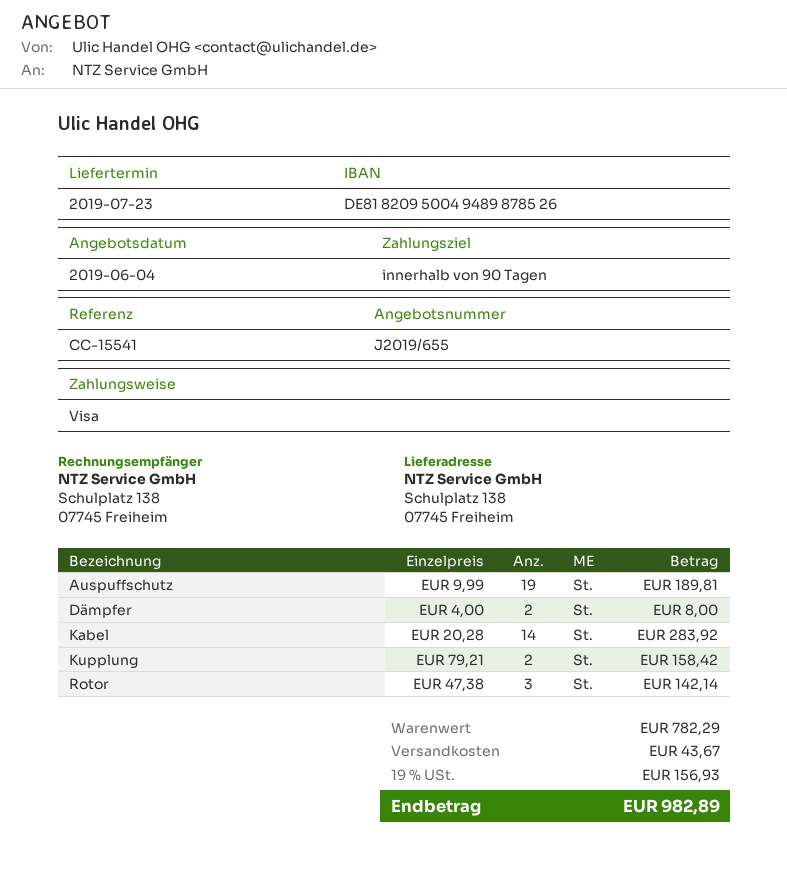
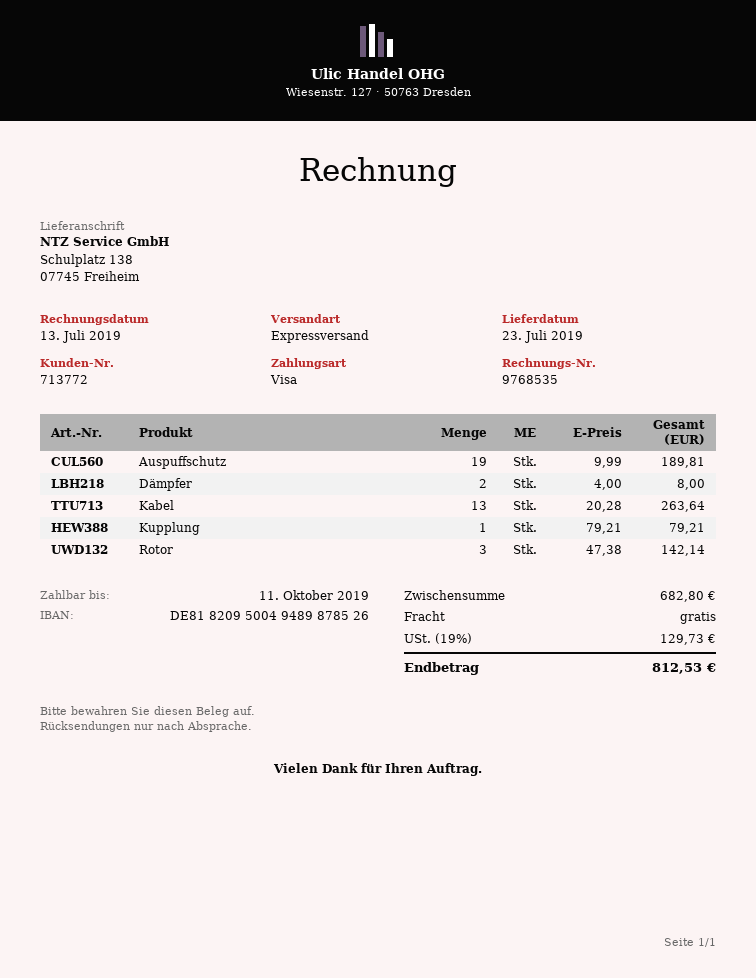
Kabel: 14 x 20.28 = 283.92 -> 13 x 20.28 = 263.64
Kupplung: 2 x 79.21 = 158.42 -> 1 x 79.21 = 79.21
subtotal: 782.29 -> 682.80
shipping: 43.67 -> 0.00
tax: 19% = 156.93 -> 19% = 129.73
total: 982.89 -> 812.53

